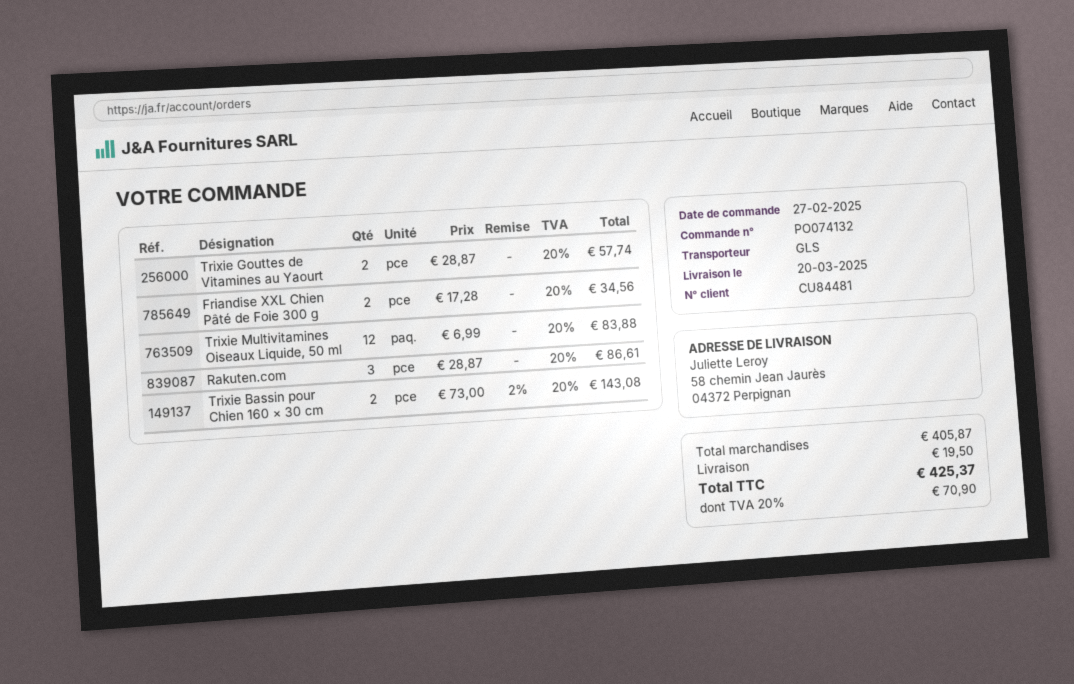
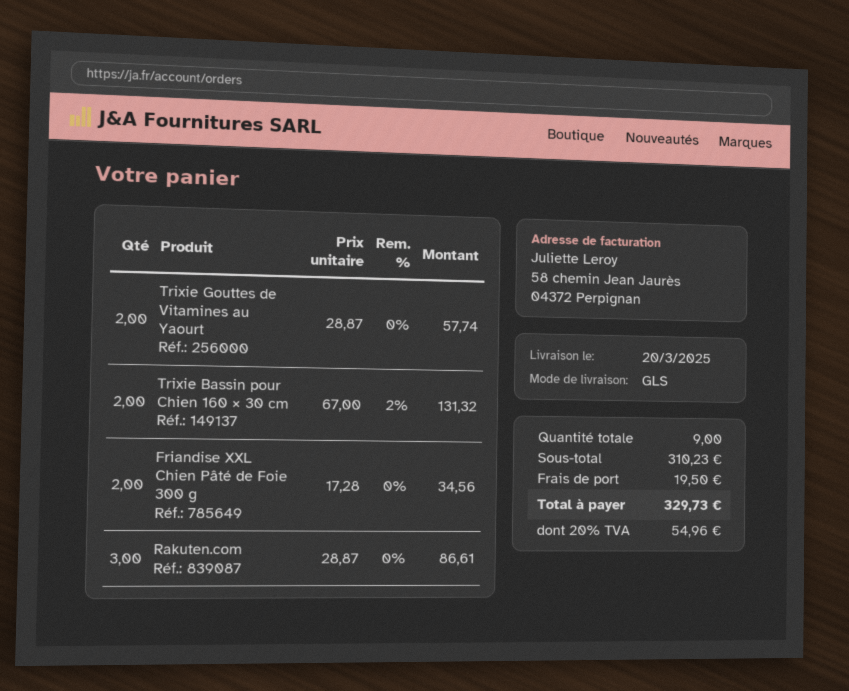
Trixie Multivitamines Oiseaux Liquide, 50 ml: 12 x 6.99 = 83.88 -> none
Trixie Bassin pour Chien 160 × 30 cm: 2 x 73.00 - 2% = 143.08 -> 2 x 67.00 - 2% = 131.32
subtotal: 405.87 -> 310.23
tax: 20% = 70.90 -> 20% = 54.96
total: 425.37 -> 329.73

